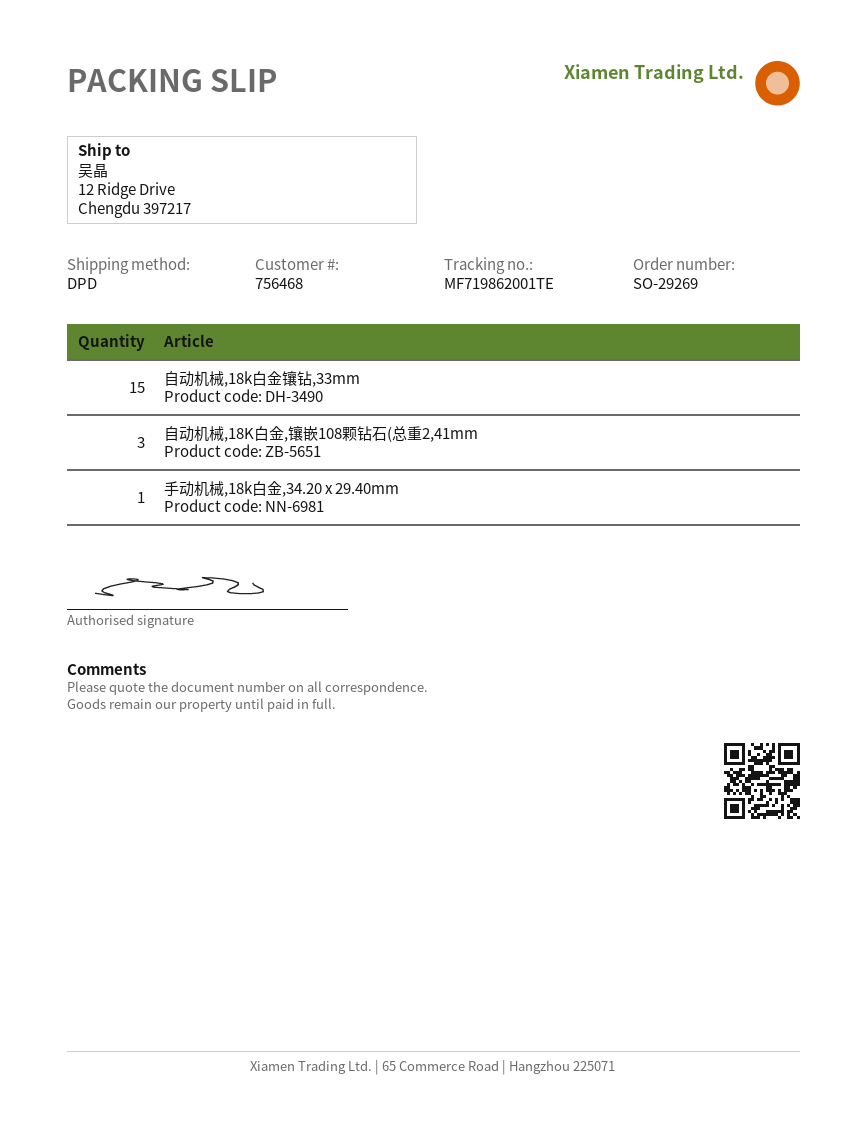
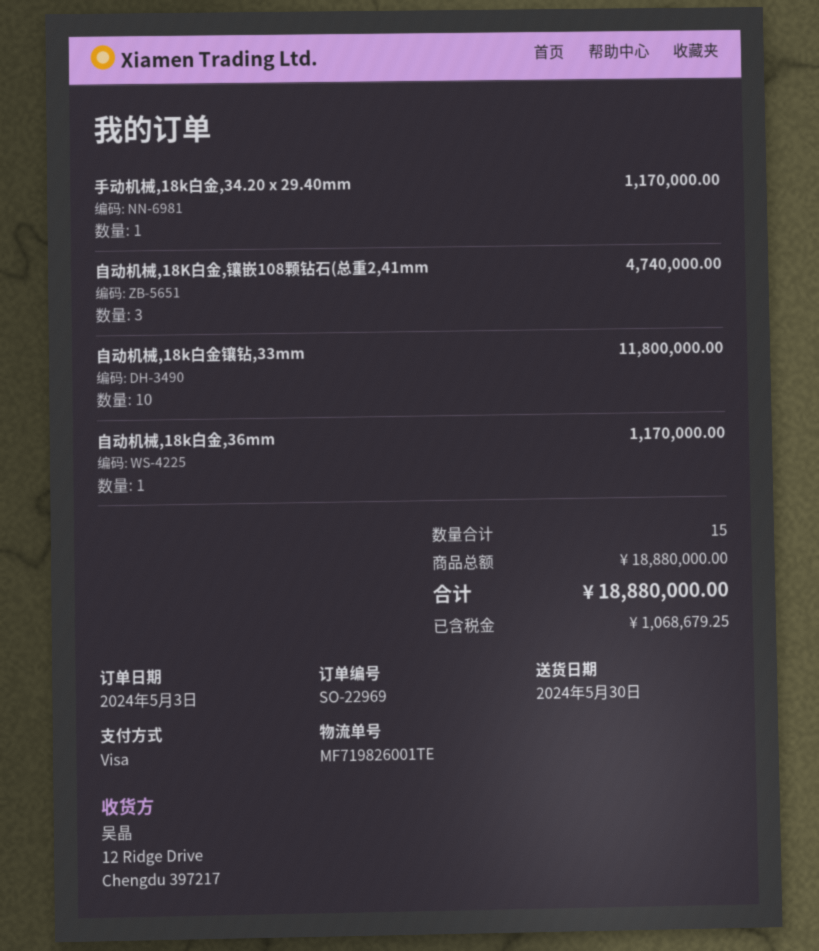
order number: SO-29269 -> SO-22969
tracking number: MF719862001TE -> MF719826001TE
自动机械,18k白金镶钻,33mm: 15 -> 10
自动机械,18k白金,36mm: none -> 1

